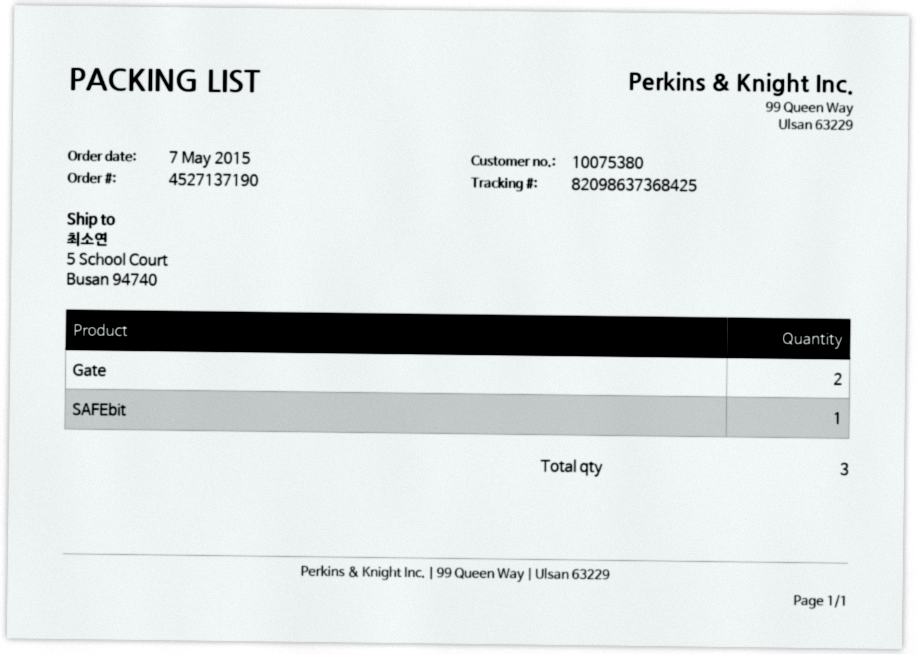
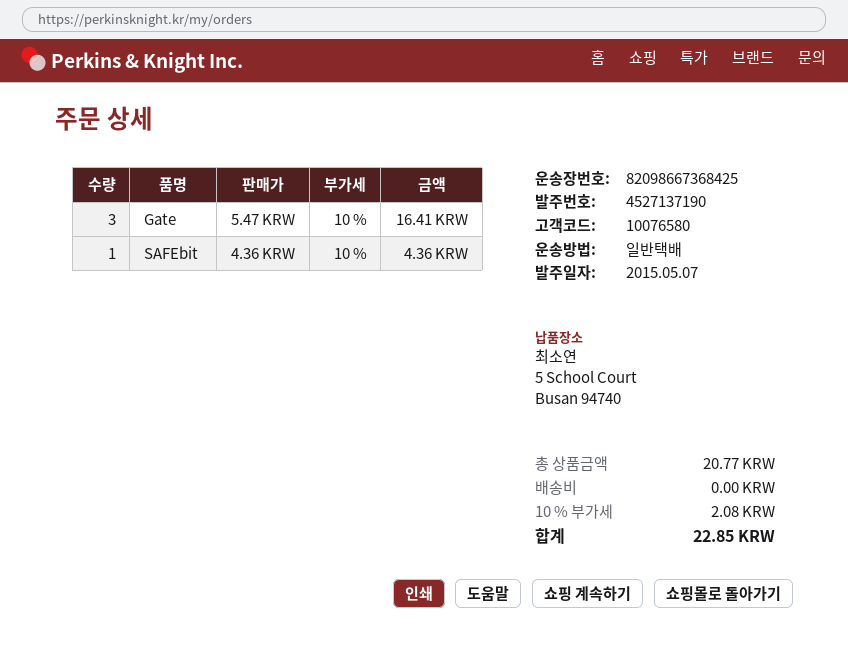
customer number: 10075380 -> 10076580
tracking number: 82098637368425 -> 82098667368425
Gate: 2 -> 3

